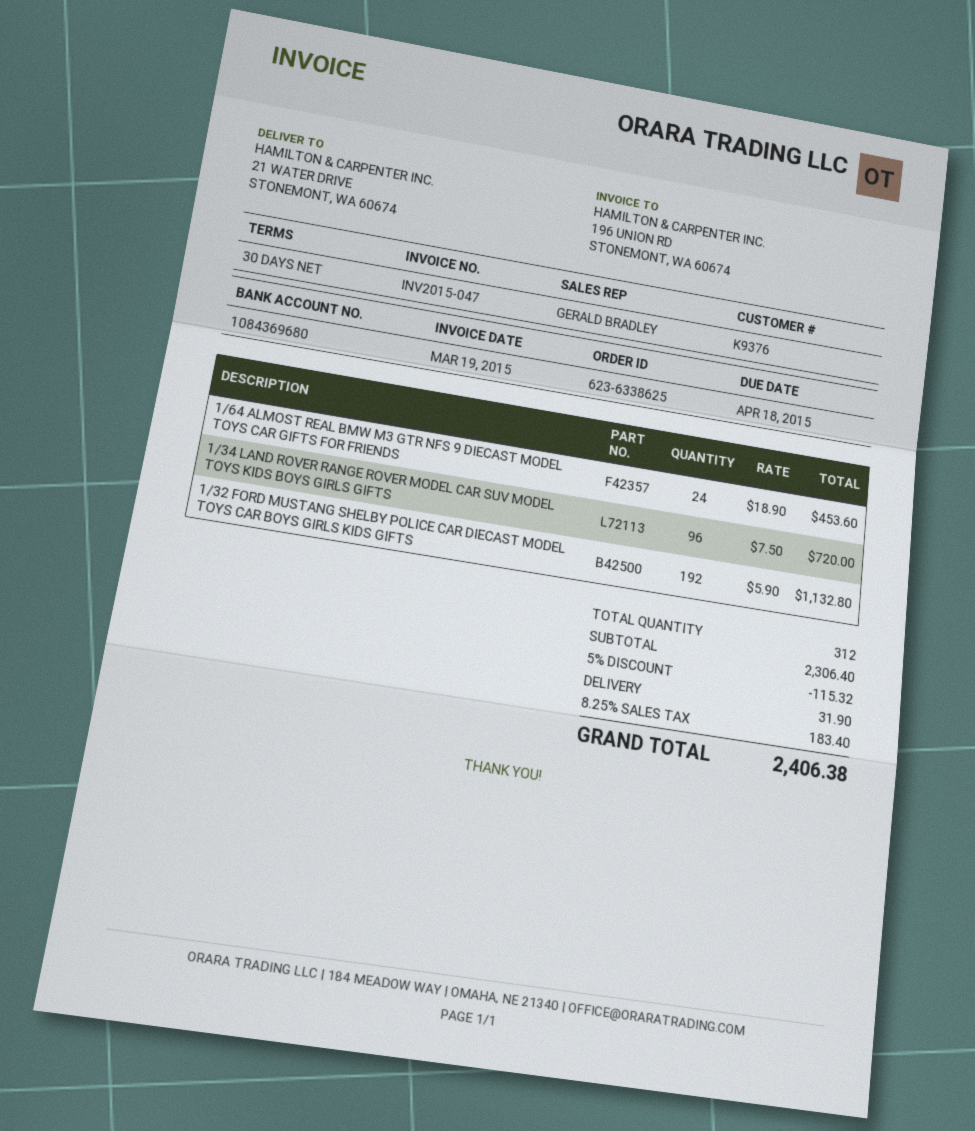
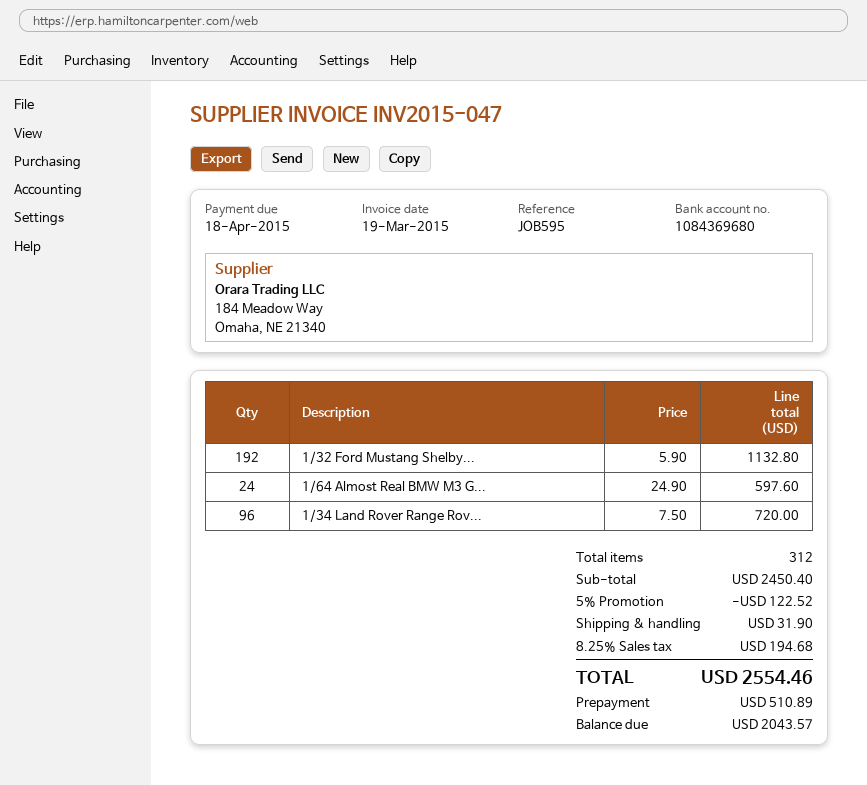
1/64 ALMOST REAL BMW M3 GTR NFS 9 DIECAST MODEL TOYS CAR GIFTS FOR FRIENDS: 24 x 18.90 = 453.60 -> 24 x 24.90 = 597.60
subtotal: 2306.40 -> 2450.40
discount: 5% = 115.32 -> 5% = 122.52
tax: 8.25% = 183.40 -> 8.25% = 194.68
total: 2406.38 -> 2554.46

